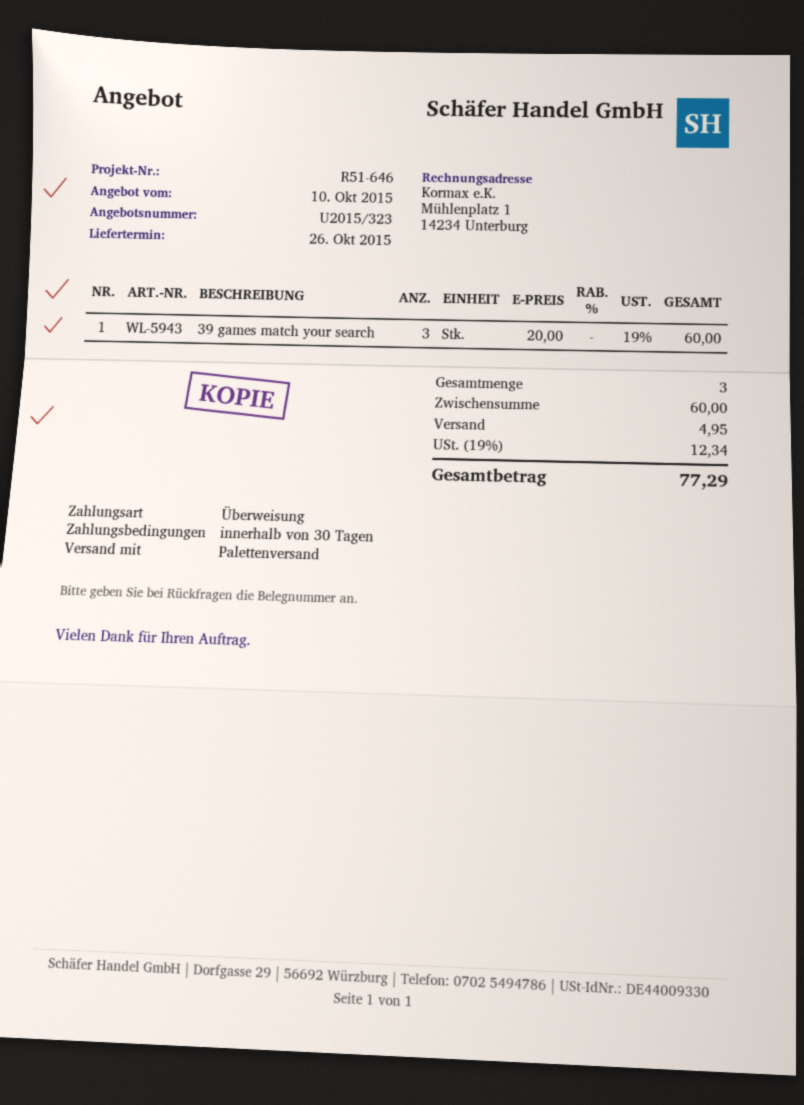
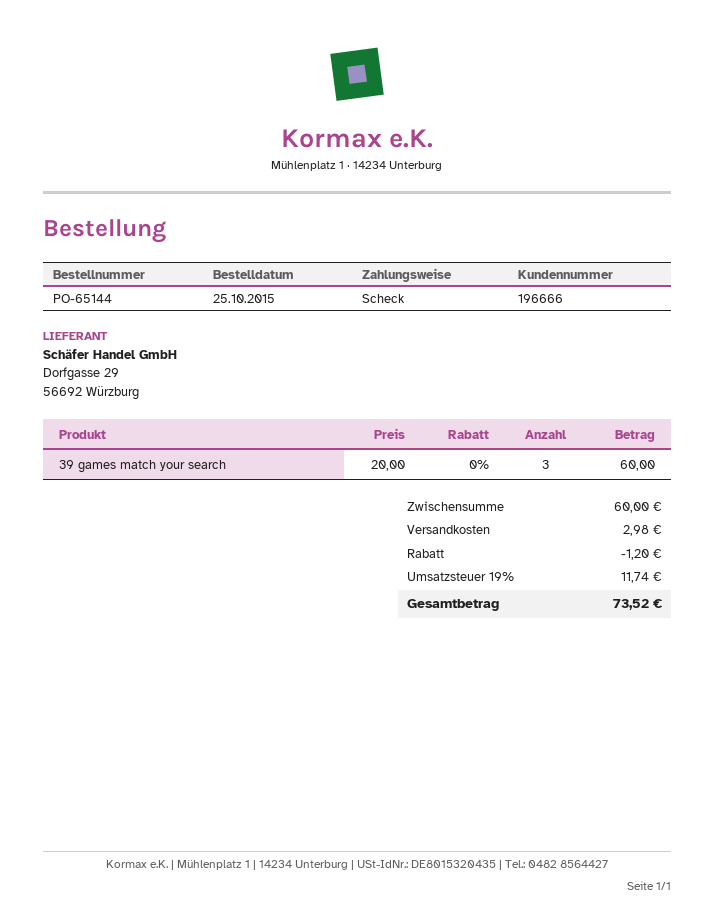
payment method: bank transfer -> cheque
discount: none -> 1.20
shipping: 4.95 -> 2.98
tax: 19% = 12.34 -> 19% = 11.74
total: 77.29 -> 73.52

